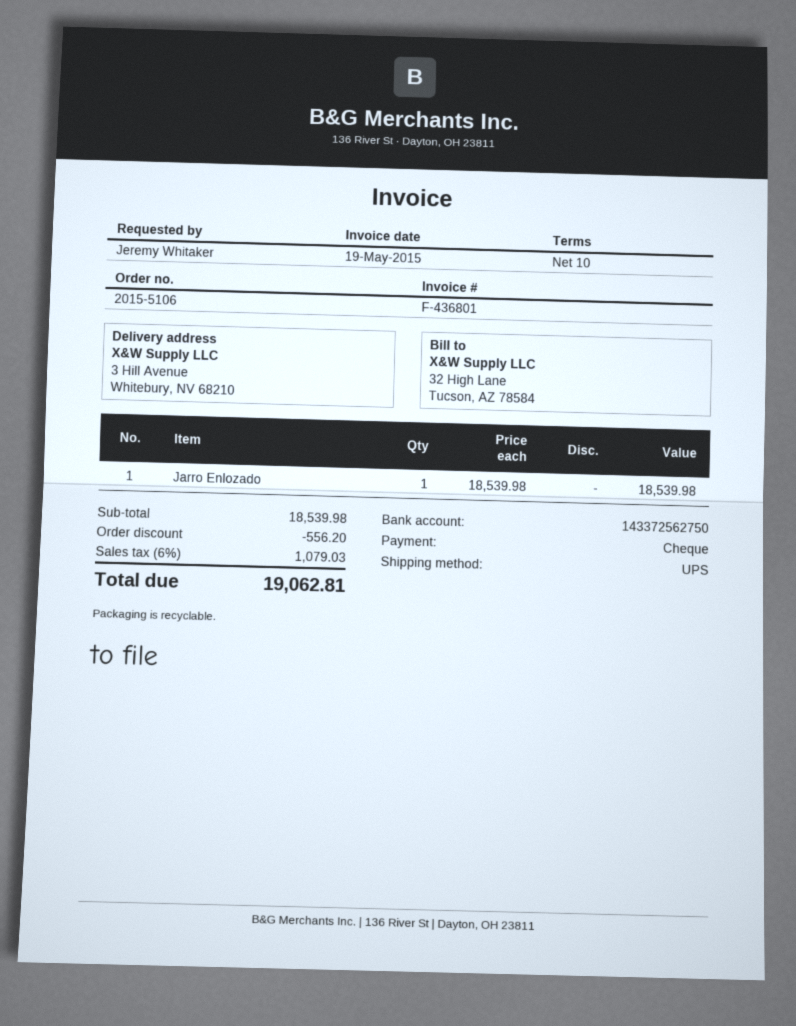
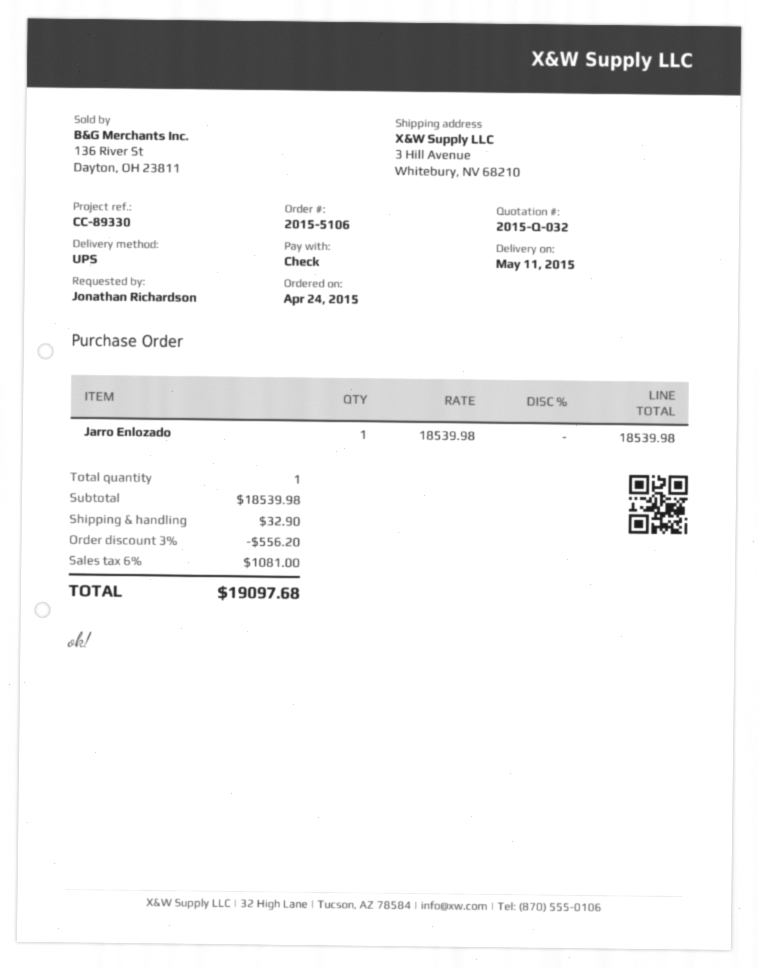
ordered by: Jeremy Whitaker -> Jonathan Richardson
shipping: none -> 32.90
tax: 6% = 1079.03 -> 6% = 1081.00
total: 19062.81 -> 19097.68

